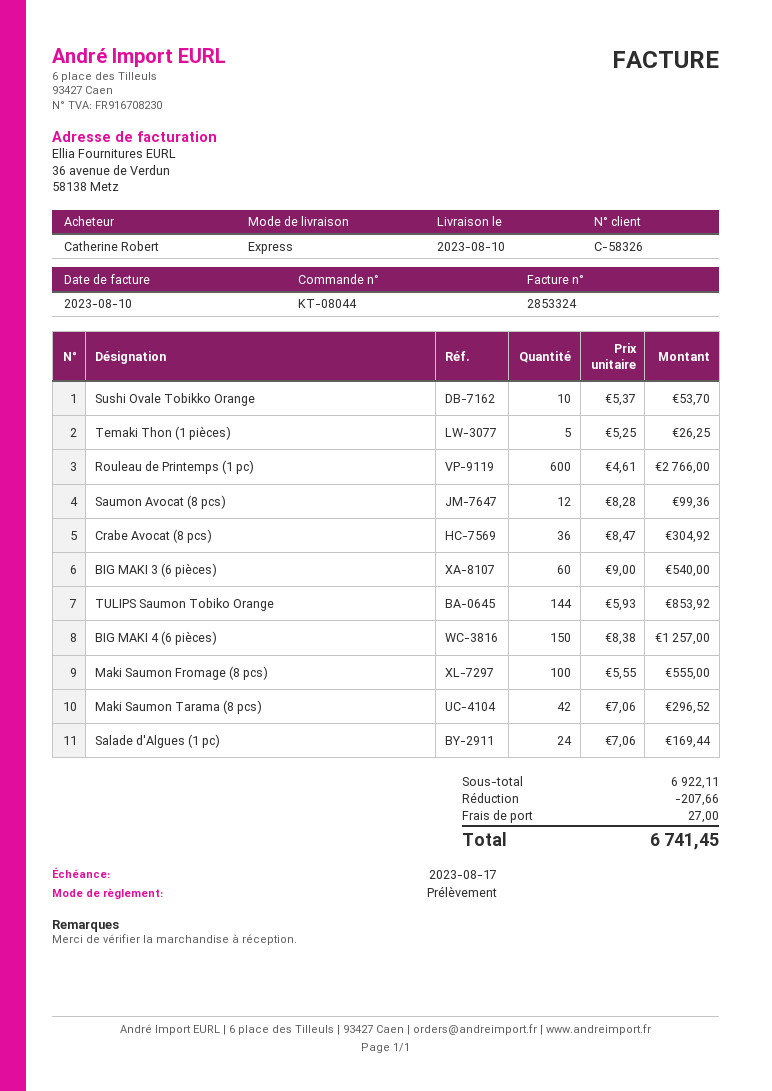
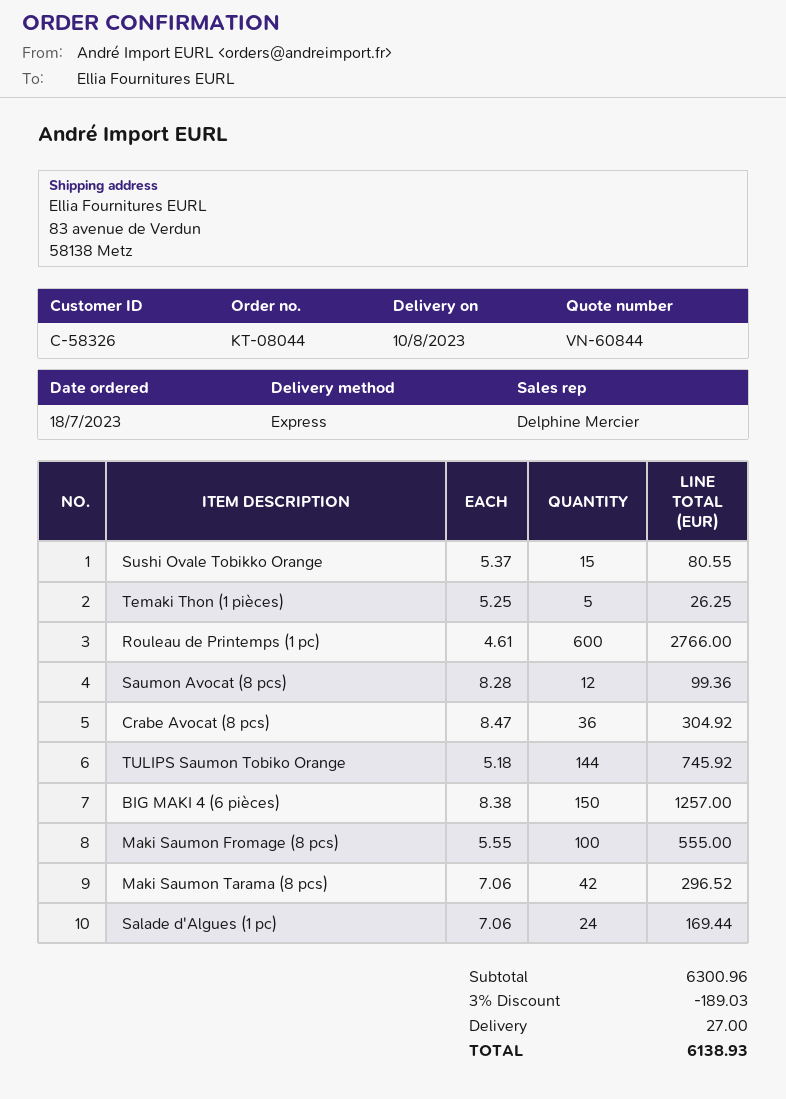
Sushi Ovale Tobikko Orange: 10 x 5.37 = 53.70 -> 15 x 5.37 = 80.55
BIG MAKI 3 (6 pièces): 60 x 9.00 = 540.00 -> none
TULIPS Saumon Tobiko Orange: 144 x 5.93 = 853.92 -> 144 x 5.18 = 745.92
subtotal: 6922.11 -> 6300.96
discount: 207.66 -> 189.03
total: 6741.45 -> 6138.93

